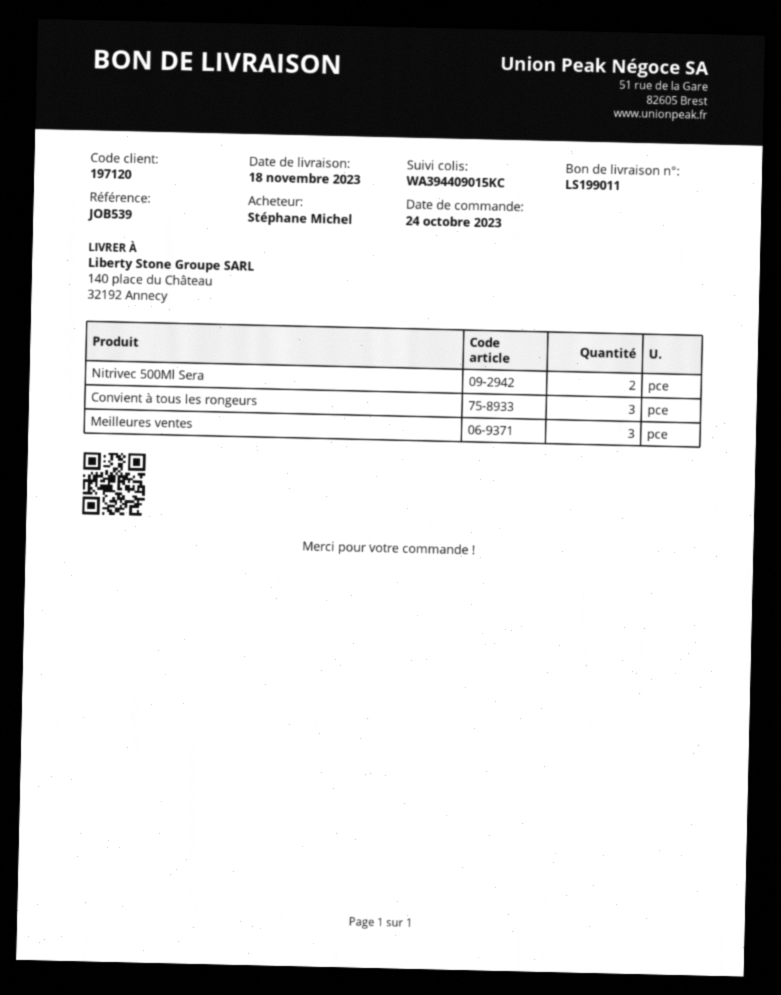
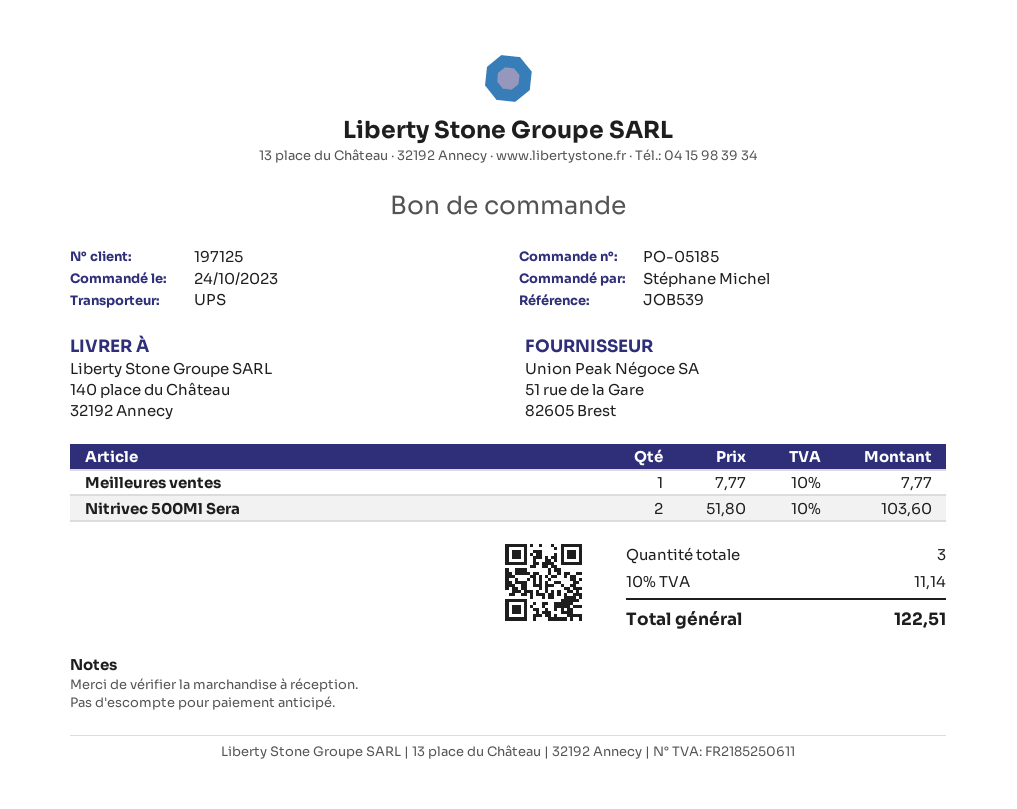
customer number: 197120 -> 197125
Convient à tous les rongeurs: 3 -> none
Meilleures ventes: 3 -> 1

